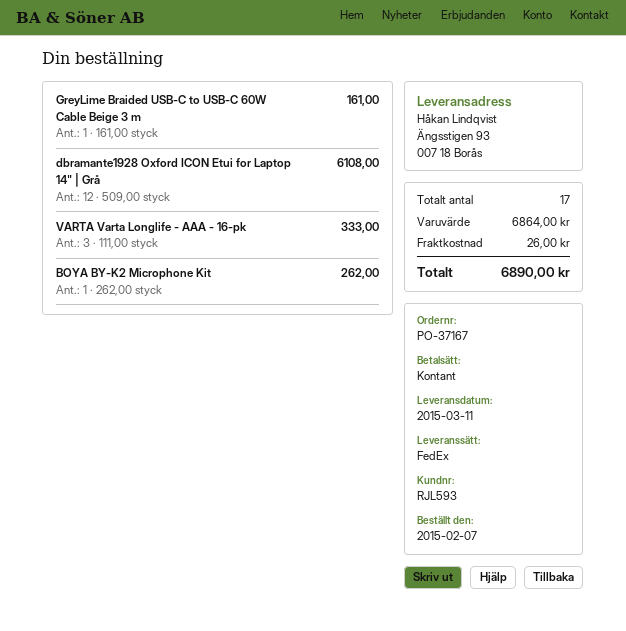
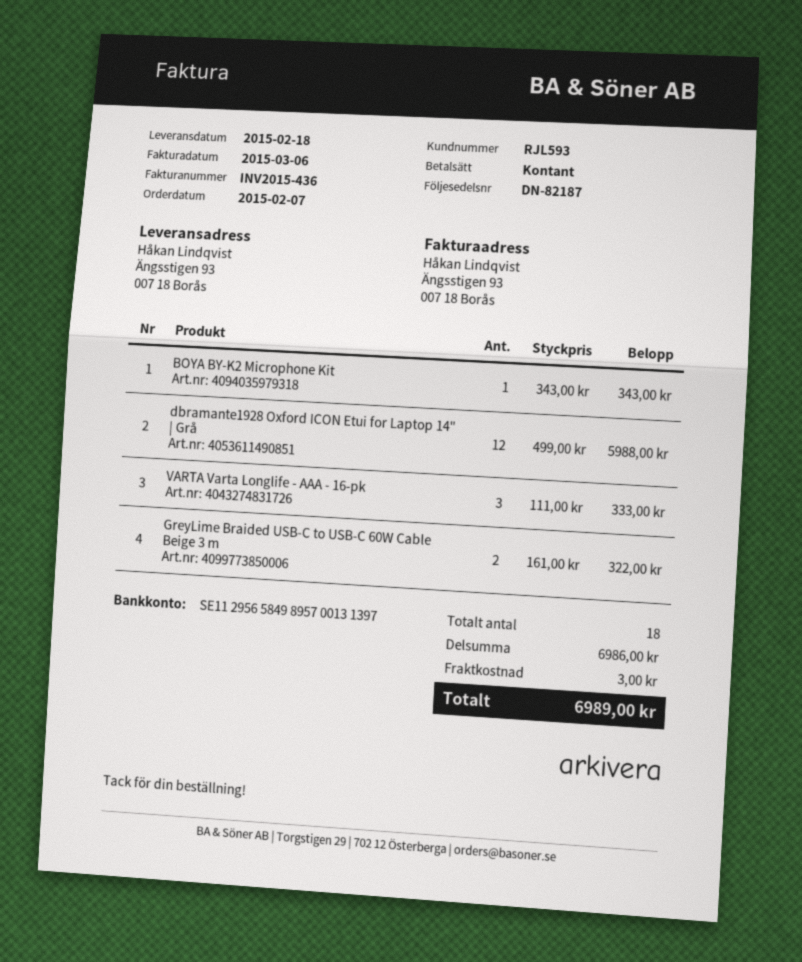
delivery date: 2015-03-11 -> 2015-02-18
GreyLime Braided USB-C to USB-C 60W Cable Beige 3 m: 1 x 161.00 = 161.00 -> 2 x 161.00 = 322.00
dbramante1928 Oxford ICON Etui for Laptop 14" | Grå: 12 x 509.00 = 6108.00 -> 12 x 499.00 = 5988.00
BOYA BY-K2 Microphone Kit: 1 x 262.00 = 262.00 -> 1 x 343.00 = 343.00
total quantity: 17 -> 18
subtotal: 6864.00 -> 6986.00
shipping: 26.00 -> 3.00
total: 6890.00 -> 6989.00

